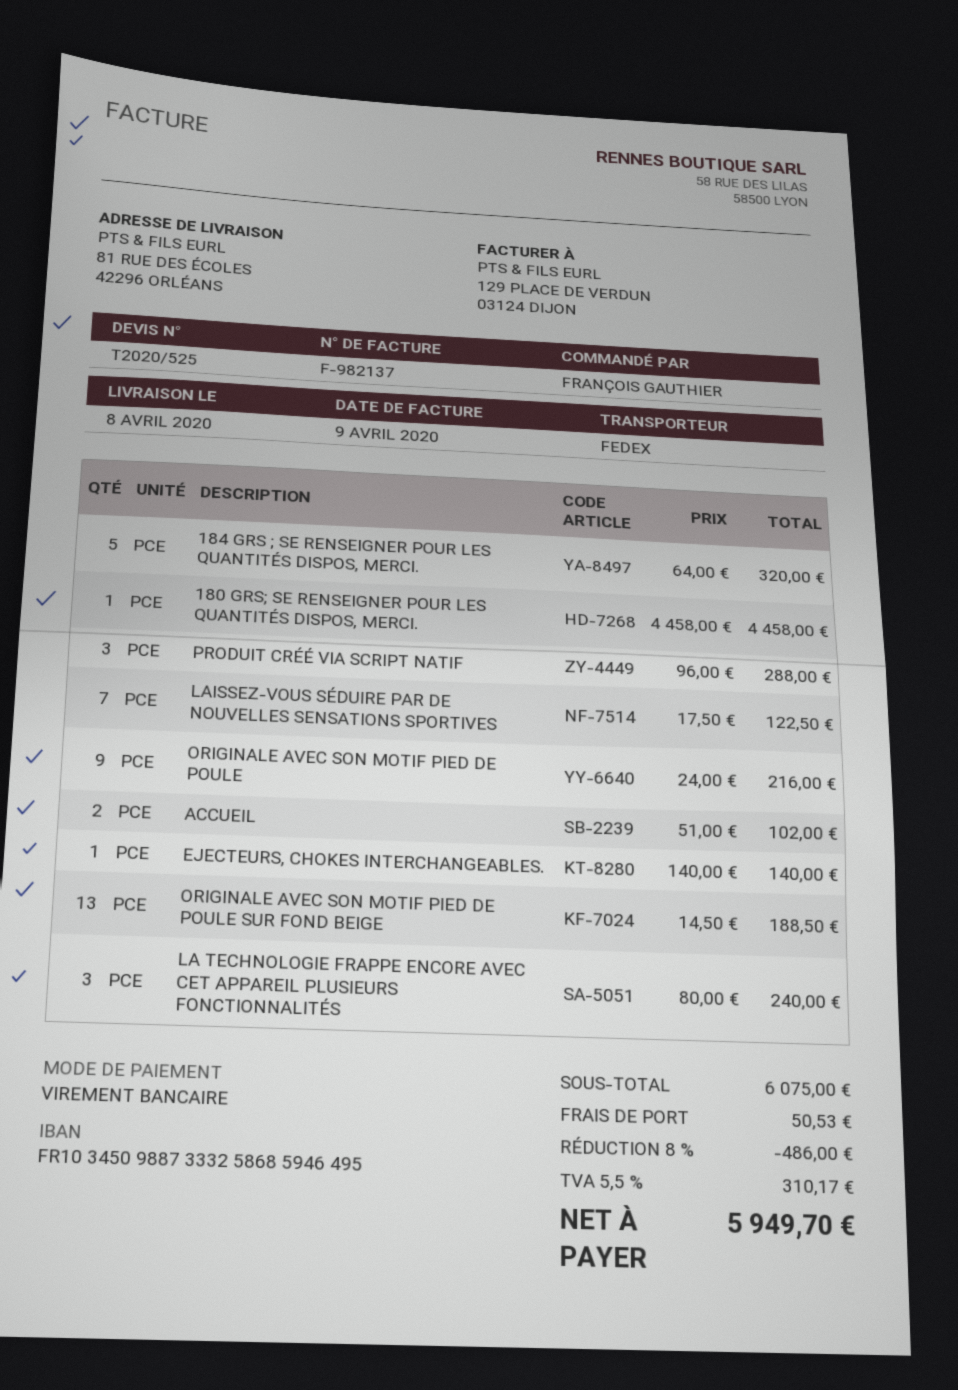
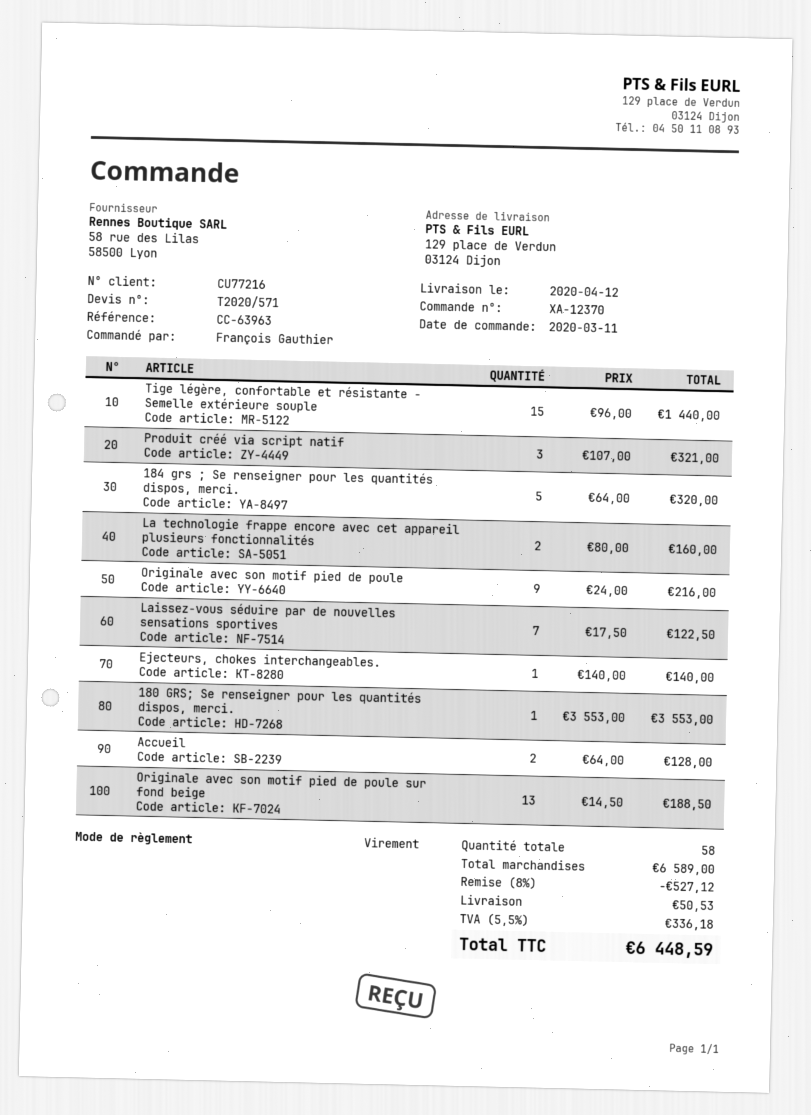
quote number: T2020/525 -> T2020/571
delivery date: 2020-04-08 -> 2020-04-12
ship to: 81 RUE DES ÉCOLES, 42296 ORLÉANS -> 129 place de Verdun, 03124 Dijon
180 GRS; SE RENSEIGNER POUR LES QUANTITÉS DISPOS, MERCI.: 1 x 4458.00 = 4458.00 -> 1 x 3553.00 = 3553.00
PRODUIT CRÉÉ VIA SCRIPT NATIF: 3 x 96.00 = 288.00 -> 3 x 107.00 = 321.00
ACCUEIL: 2 x 51.00 = 102.00 -> 2 x 64.00 = 128.00
LA TECHNOLOGIE FRAPPE ENCORE AVEC CET APPAREIL PLUSIEURS FONCTIONNALITÉS: 3 x 80.00 = 240.00 -> 2 x 80.00 = 160.00
Tige légère, confortable et résistante - Semelle extérieure souple: none -> 15 x 96.00 = 1440.00
subtotal: 6075.00 -> 6589.00
discount: 8% = 486.00 -> 8% = 527.12
tax: 5.5% = 310.17 -> 5.5% = 336.18
total: 5949.70 -> 6448.59

